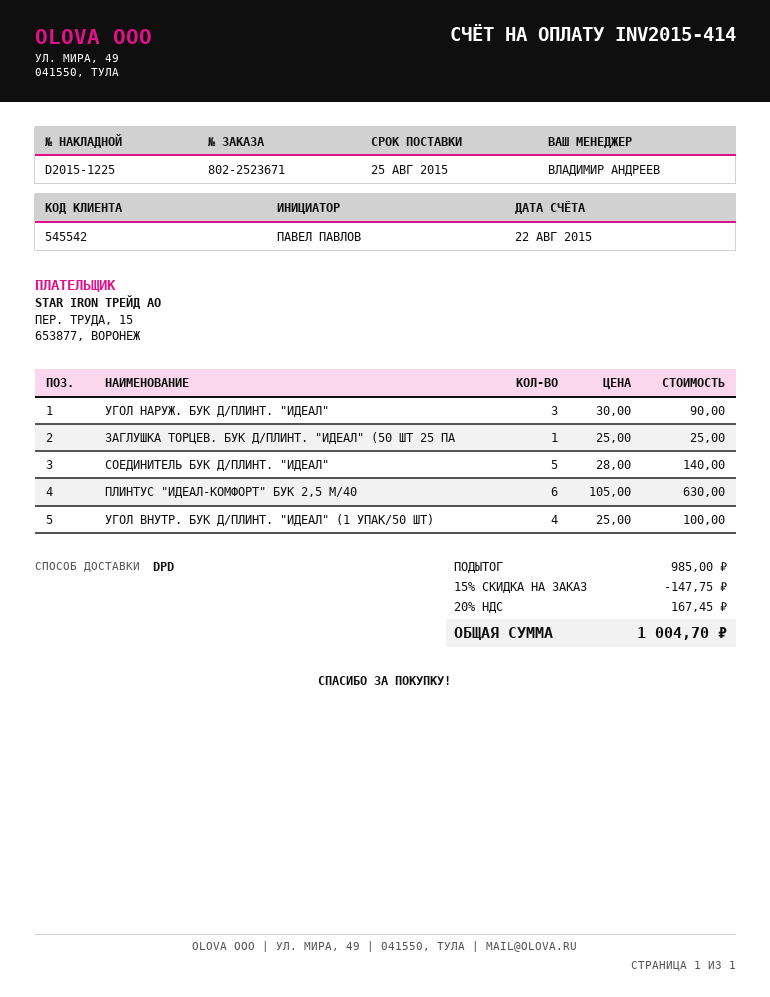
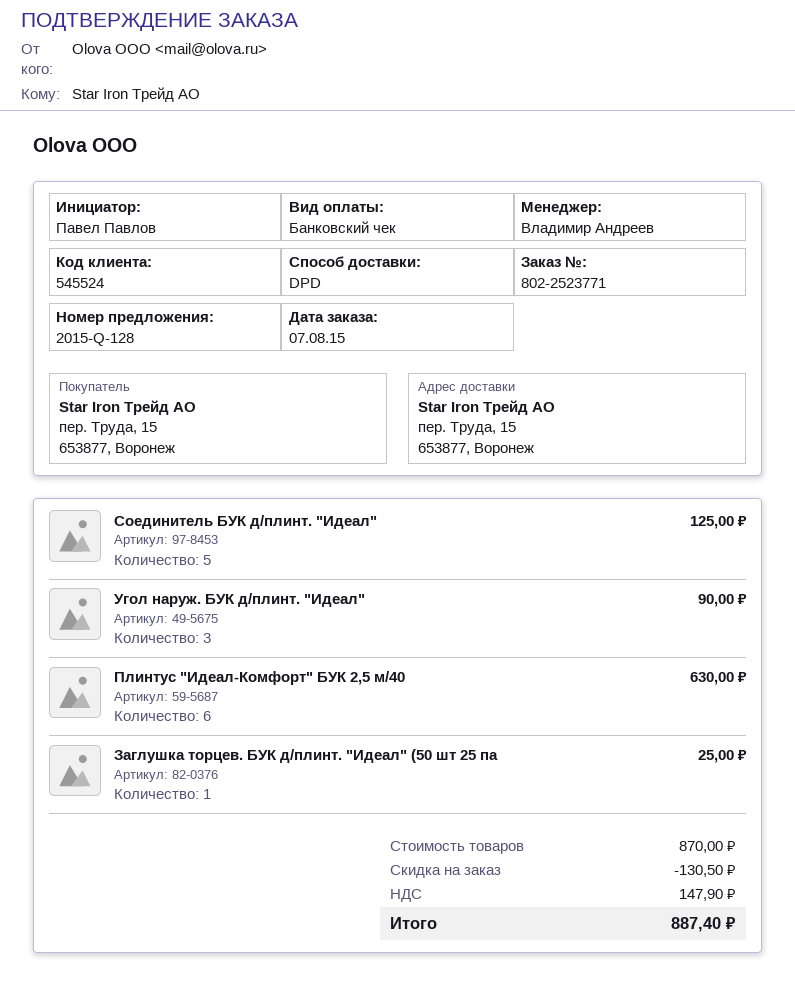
order number: 802-2523671 -> 802-2523771
customer number: 545542 -> 545524
СОЕДИНИТЕЛЬ БУК Д/ПЛИНТ. "ИДЕАЛ": 5 for 140.00 -> 5 for 125.00
УГОЛ ВНУТР. БУК Д/ПЛИНТ. "ИДЕАЛ" (1 УПАК/50 ШТ): 4 for 100.00 -> none
subtotal: 985.00 -> 870.00
discount: 147.75 -> 130.50
tax: 167.45 -> 147.90
total: 1004.70 -> 887.40

